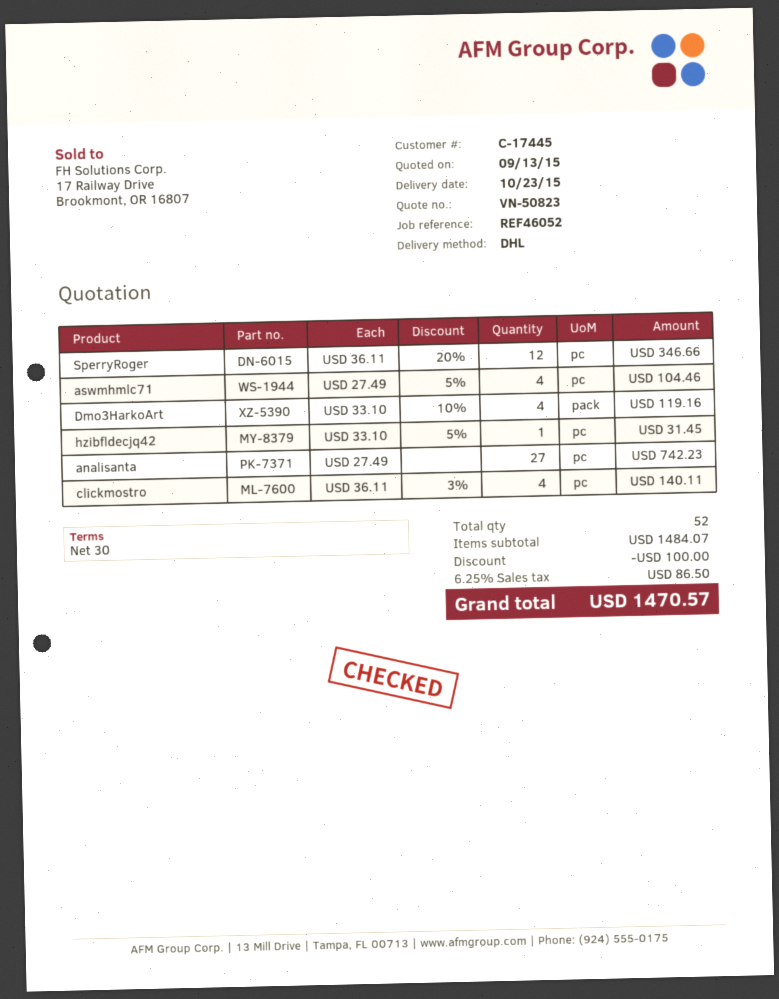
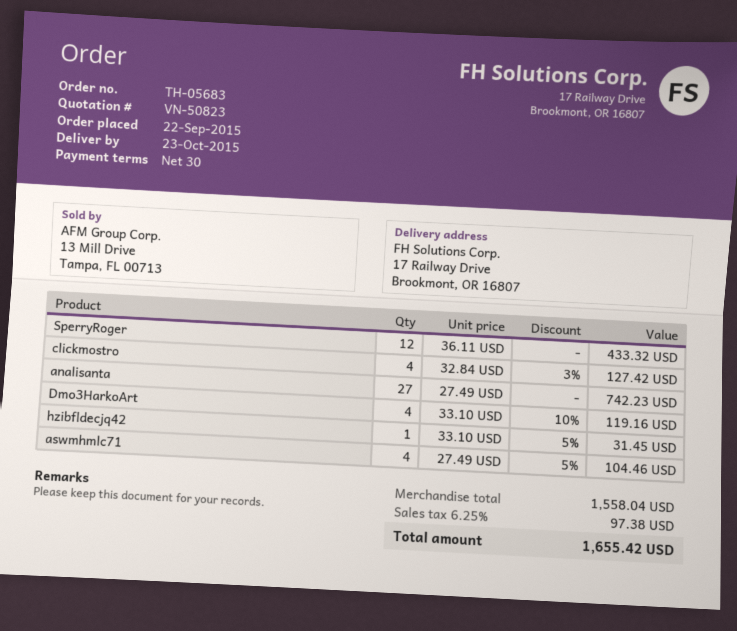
SperryRoger: 12 x 36.11 - 20% = 346.66 -> 12 x 36.11 = 433.32
clickmostro: 4 x 36.11 - 3% = 140.11 -> 4 x 32.84 - 3% = 127.42
subtotal: 1484.07 -> 1558.04
discount: 100.00 -> none
tax: 6.25% = 86.50 -> 6.25% = 97.38
total: 1470.57 -> 1655.42

